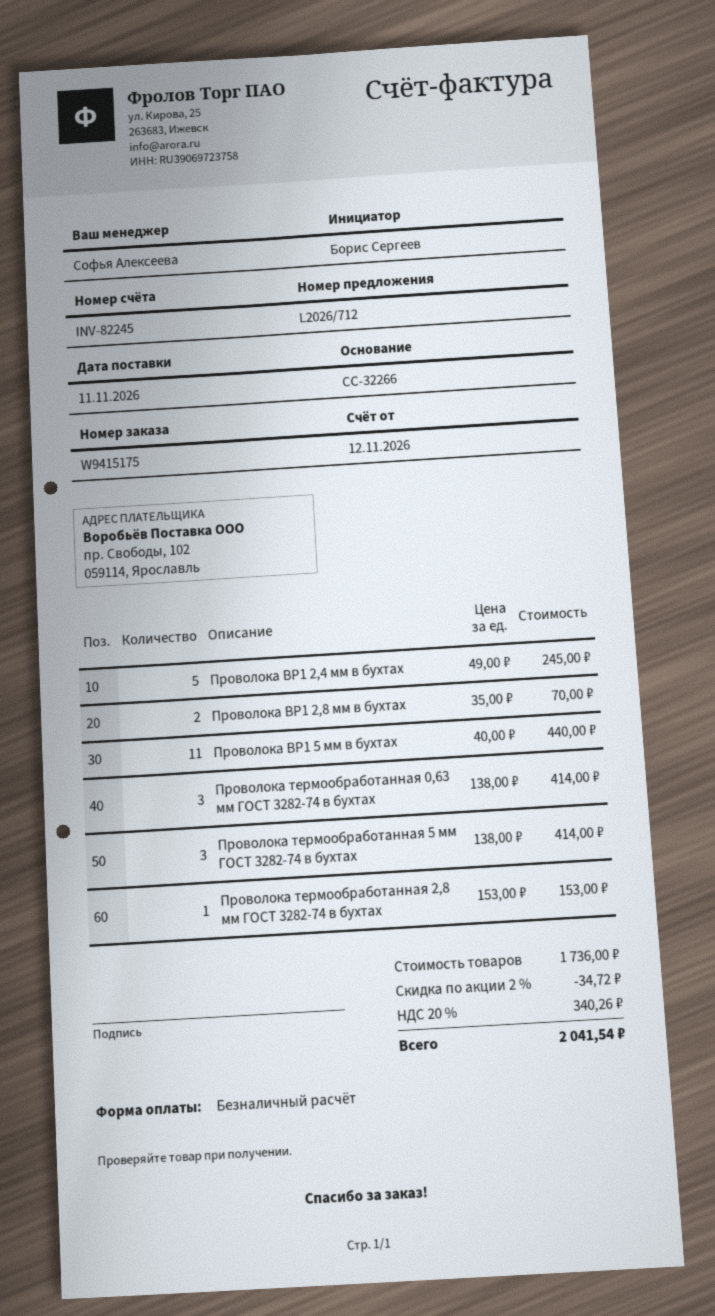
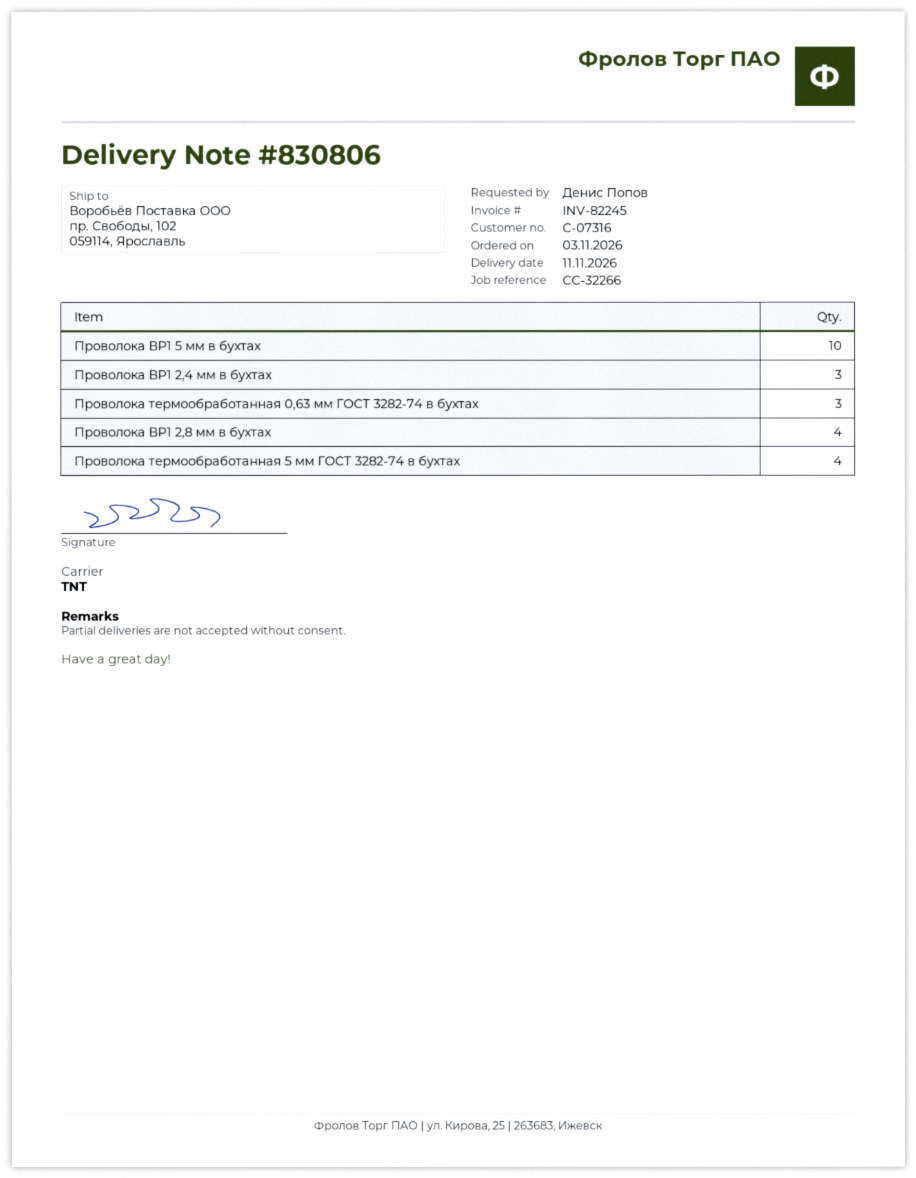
ordered by: Борис Сергеев -> Денис Попов
Проволока ВР1 2,4 мм в бухтах: 5 -> 3
Проволока ВР1 2,8 мм в бухтах: 2 -> 4
Проволока ВР1 5 мм в бухтах: 11 -> 10
Проволока термообработанная 5 мм ГОСТ 3282-74 в бухтах: 3 -> 4
Проволока термообработанная 2,8 мм ГОСТ 3282-74 в бухтах: 1 -> none

